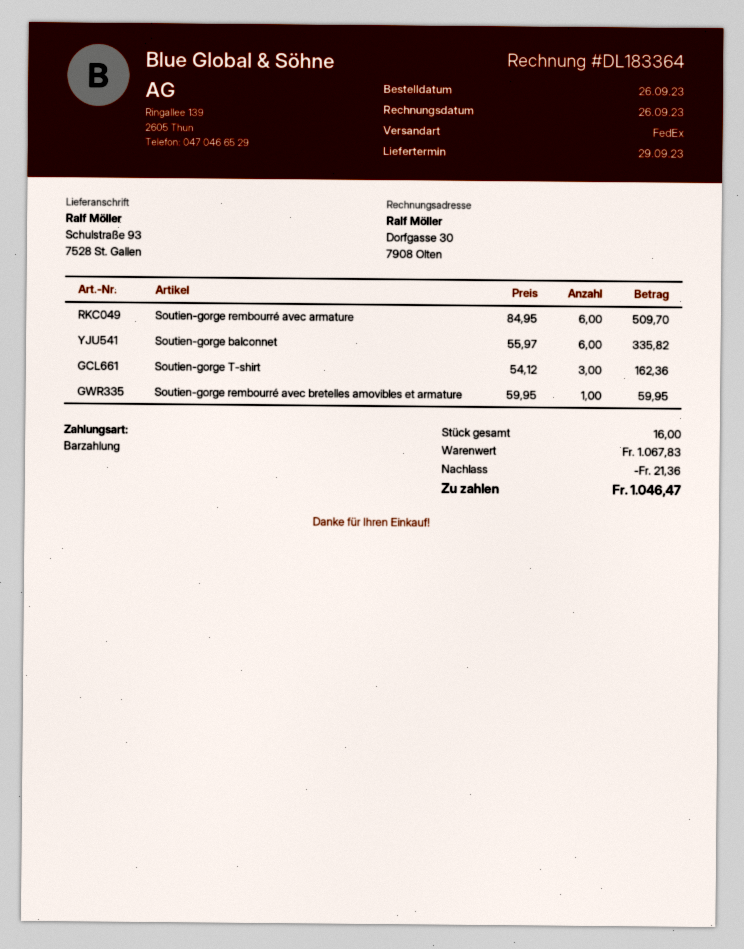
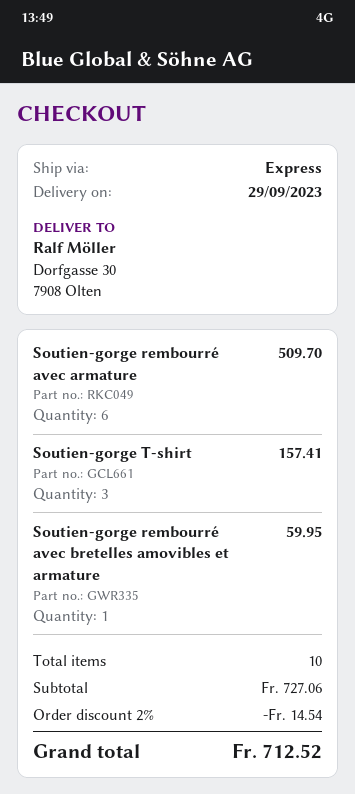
shipping method: FedEx -> express
ship to: Schulstraße 93, 7528 St. Gallen -> Dorfgasse 30, 7908 Olten
Soutien-gorge balconnet: 6 for 335.82 -> none
Soutien-gorge T-shirt: 3 for 162.36 -> 3 for 157.41
total quantity: 16 -> 10
subtotal: 1067.83 -> 727.06
discount: 21.36 -> 14.54
total: 1046.47 -> 712.52

